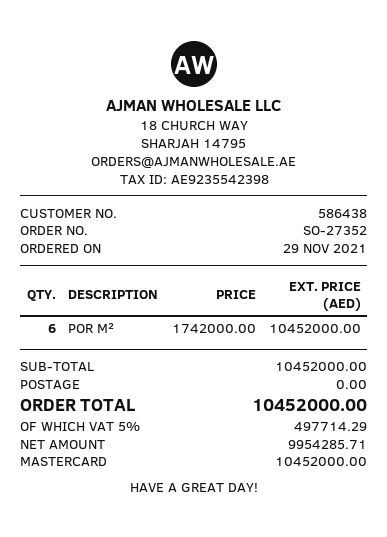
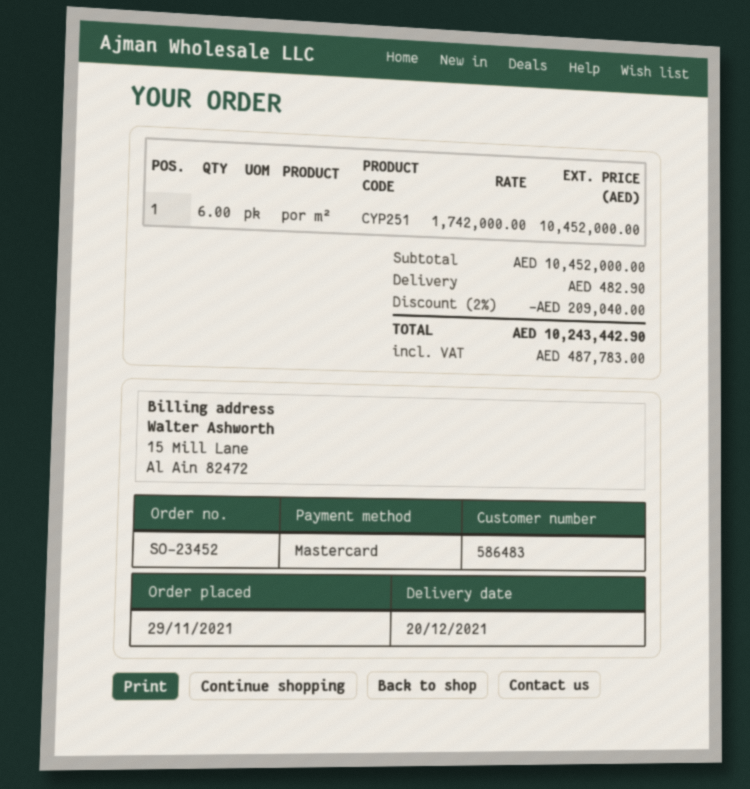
order number: SO-27352 -> SO-23452
customer number: 586438 -> 586483
discount: none -> 2% = 209040.00
shipping: 0.00 -> 482.90
tax: 497714.29 -> 487783.00
total: 10452000.00 -> 10243442.90

